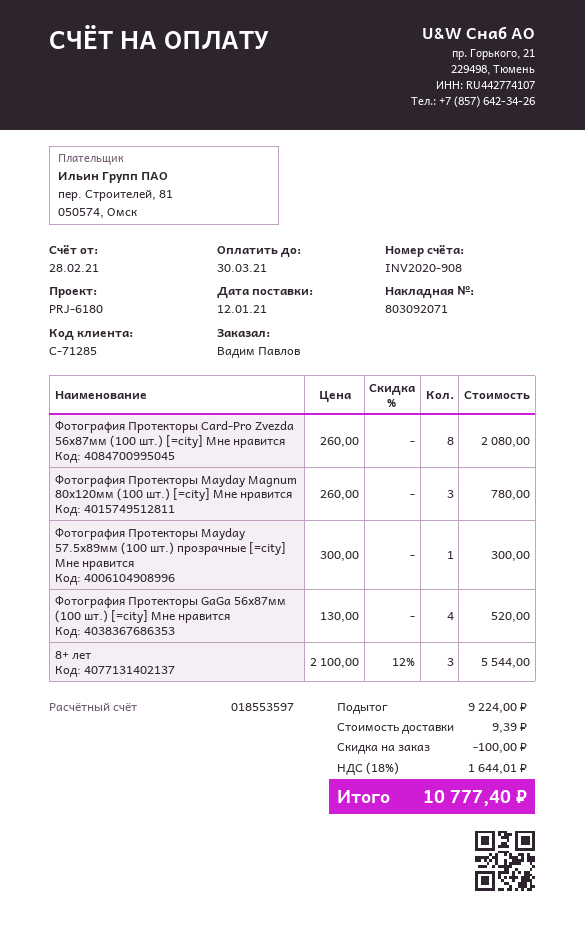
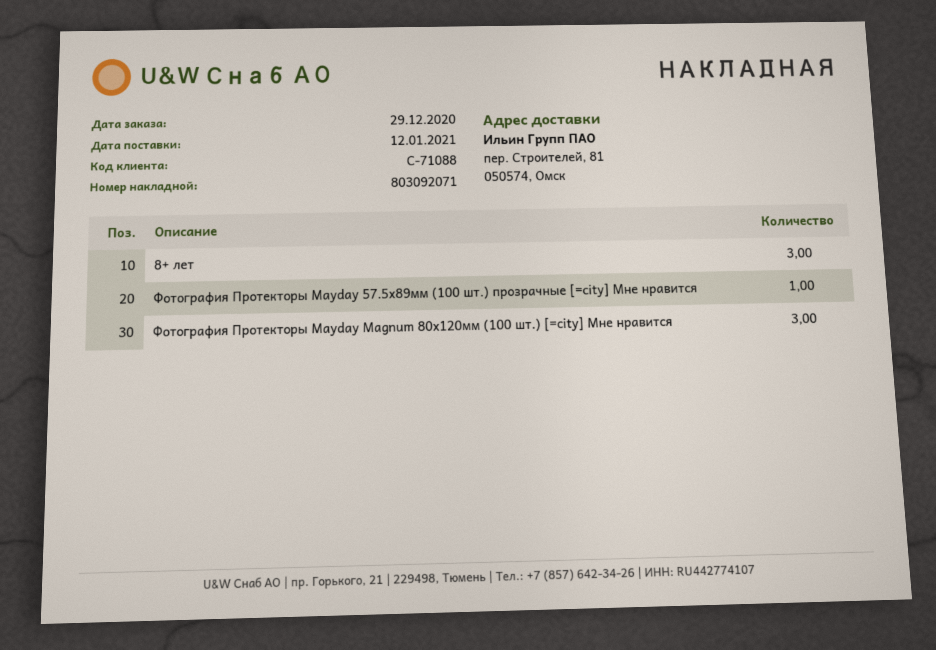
customer number: C-71285 -> C-71088
Фотография Протекторы Card-Pro Zvezda 56x87мм (100 шт.) [=city] Мне нравится: 8 -> none
Фотография Протекторы GaGa 56х87мм (100 шт.) [=city] Мне нравится: 4 -> none

